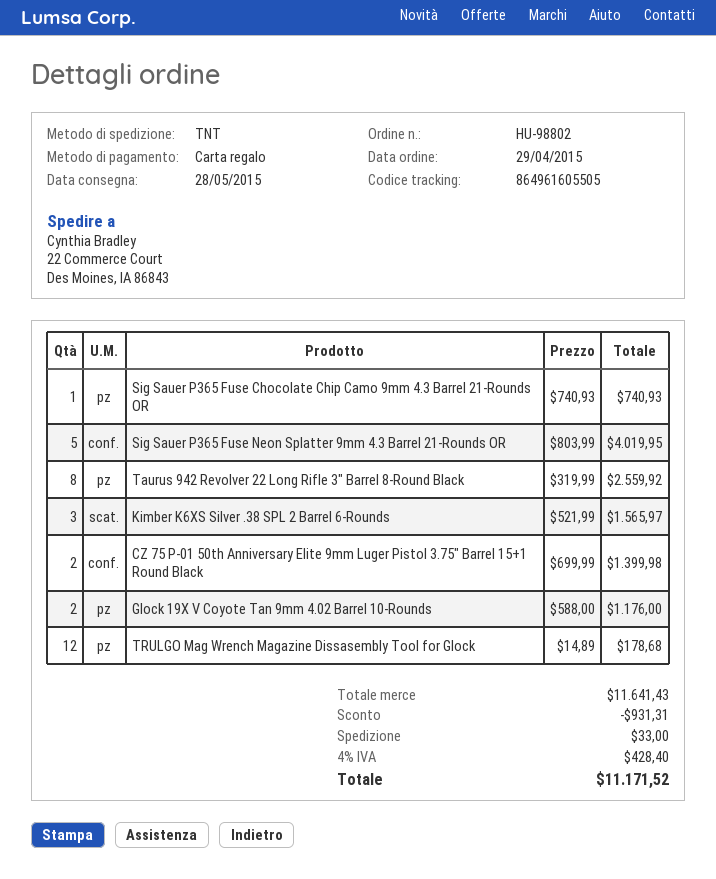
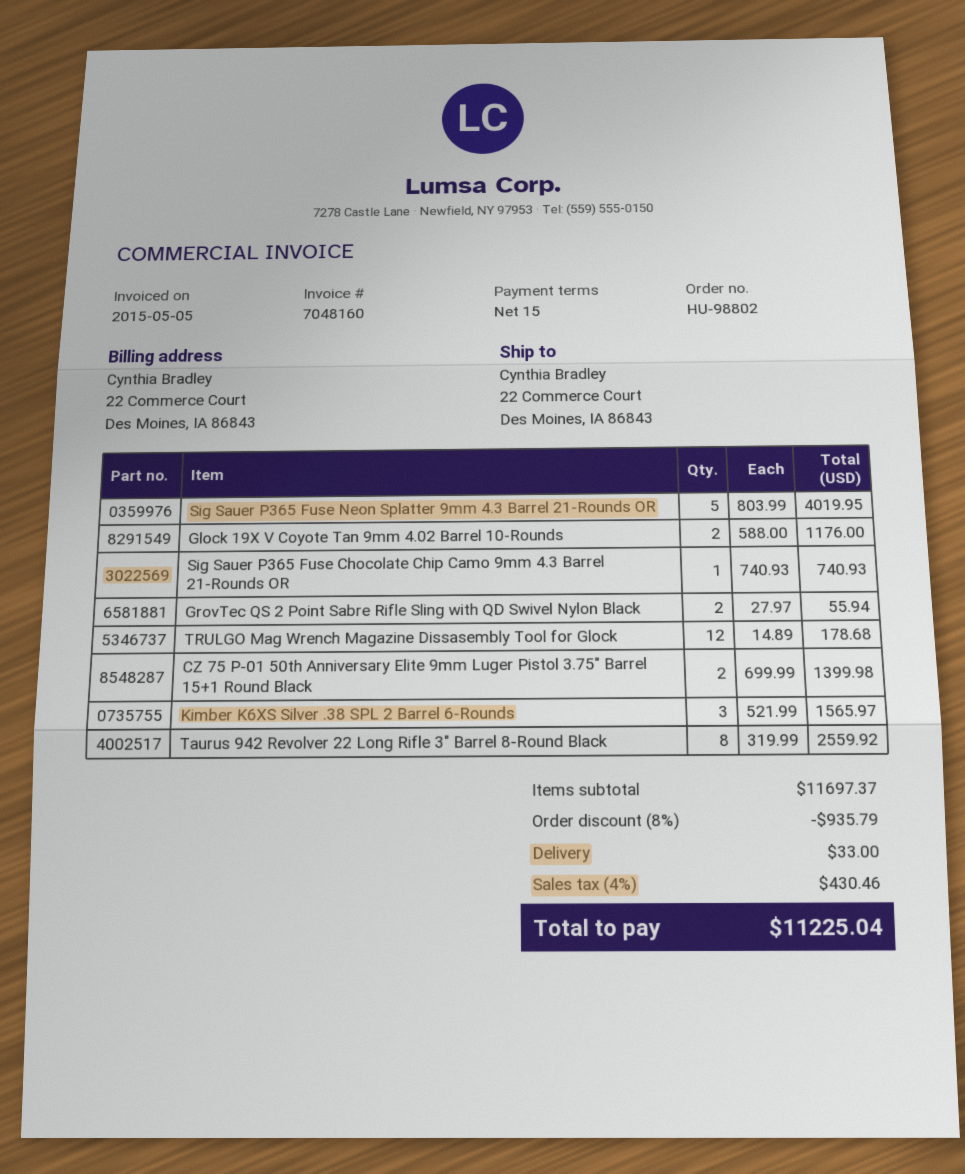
GrovTec QS 2 Point Sabre Rifle Sling with QD Swivel Nylon Black: none -> 2 x 27.97 = 55.94
subtotal: 11641.43 -> 11697.37
discount: 931.31 -> 935.79
tax: 4% = 428.40 -> 4% = 430.46
total: 11171.52 -> 11225.04

